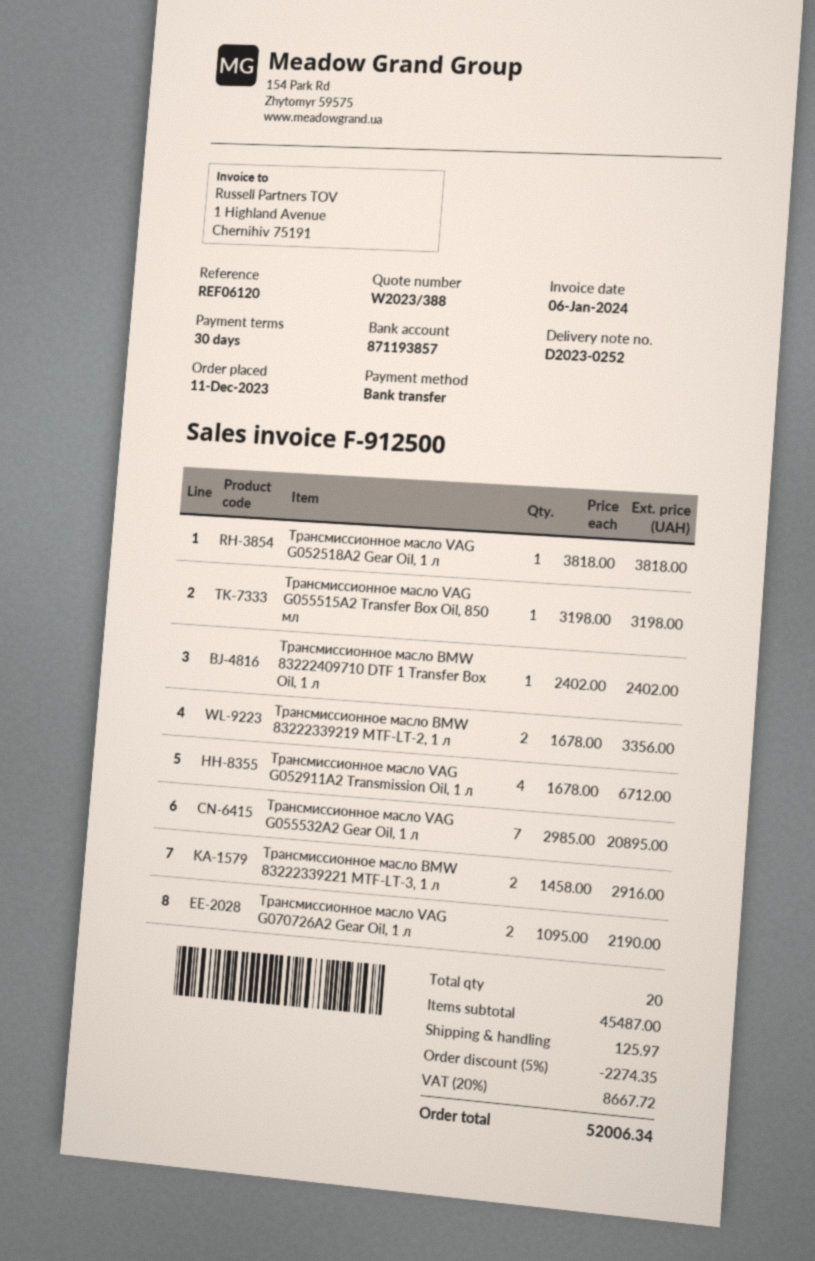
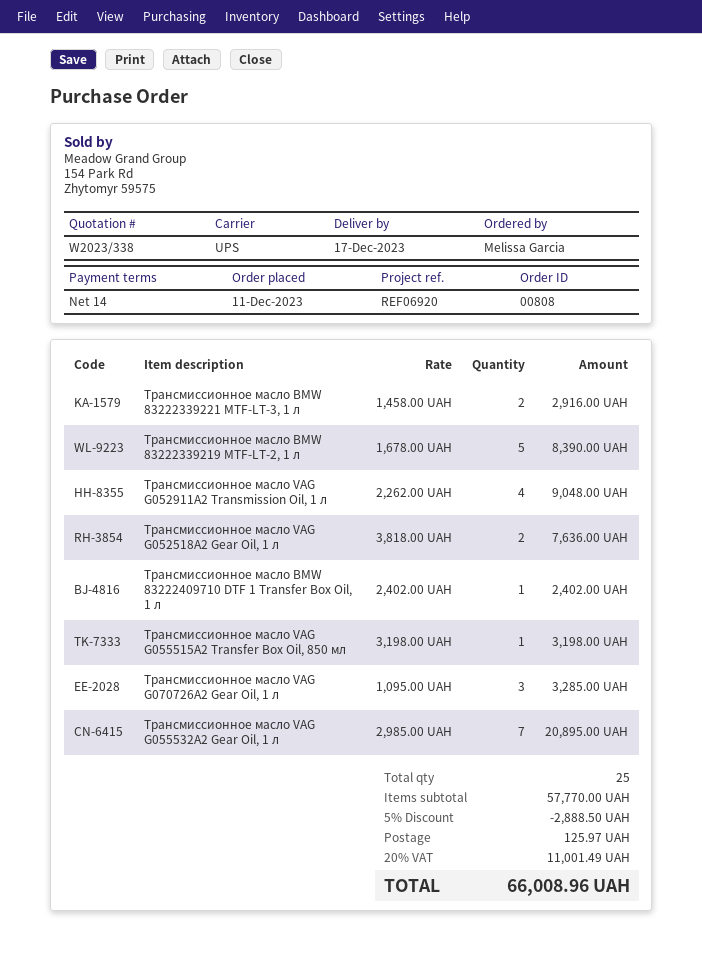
quote number: W2023/388 -> W2023/338
payment terms: 30 days -> 14 days
reference: REF06120 -> REF06920
Трансмиссионное масло VAG G052518A2 Gear Oil, 1 л: 1 x 3818.00 = 3818.00 -> 2 x 3818.00 = 7636.00
Трансмиссионное масло BMW 83222339219 MTF-LT-2, 1 л: 2 x 1678.00 = 3356.00 -> 5 x 1678.00 = 8390.00
Трансмиссионное масло VAG G052911A2 Transmission Oil, 1 л: 4 x 1678.00 = 6712.00 -> 4 x 2262.00 = 9048.00
Трансмиссионное масло VAG G070726A2 Gear Oil, 1 л: 2 x 1095.00 = 2190.00 -> 3 x 1095.00 = 3285.00
total quantity: 20 -> 25
subtotal: 45487.00 -> 57770.00
discount: 5% = 2274.35 -> 5% = 2888.50
tax: 20% = 8667.72 -> 20% = 11001.49
total: 52006.34 -> 66008.96

